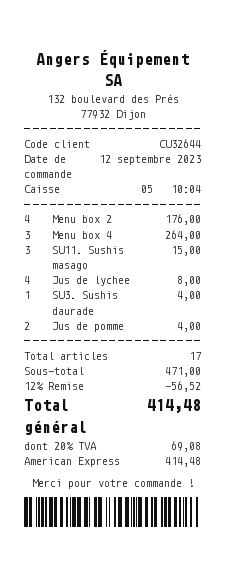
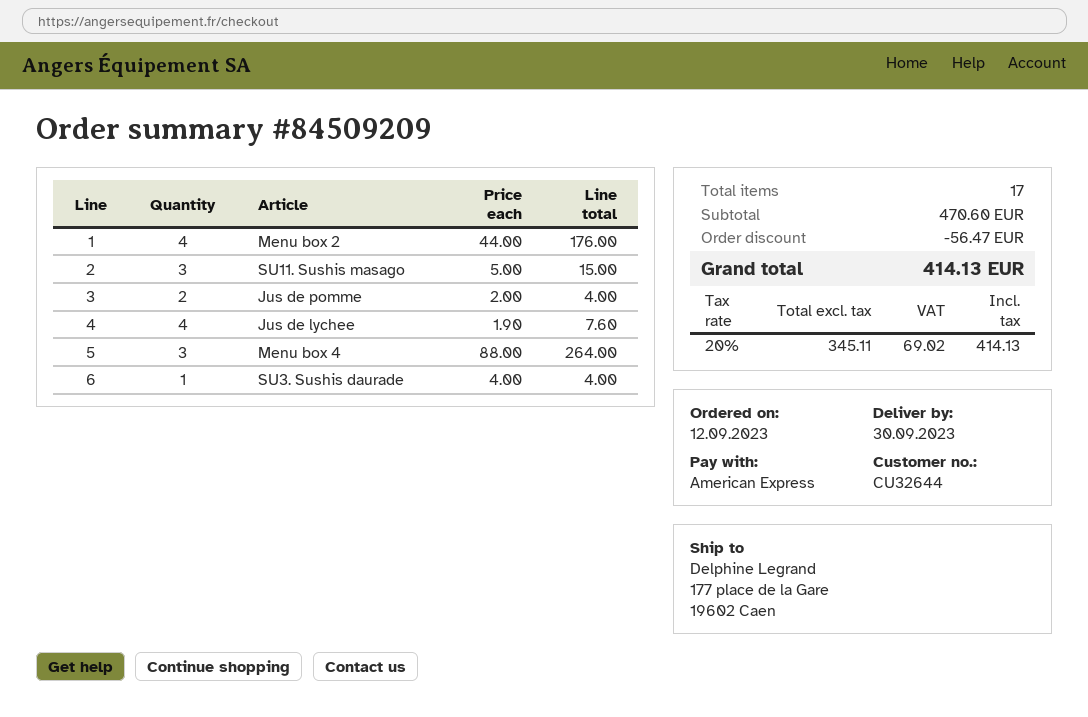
Jus de lychee: 4 for 8.00 -> 4 for 7.60
subtotal: 471.00 -> 470.60
discount: 56.52 -> 56.47
tax: 20% = 69.08 -> 20% = 69.02
total: 414.48 -> 414.13

